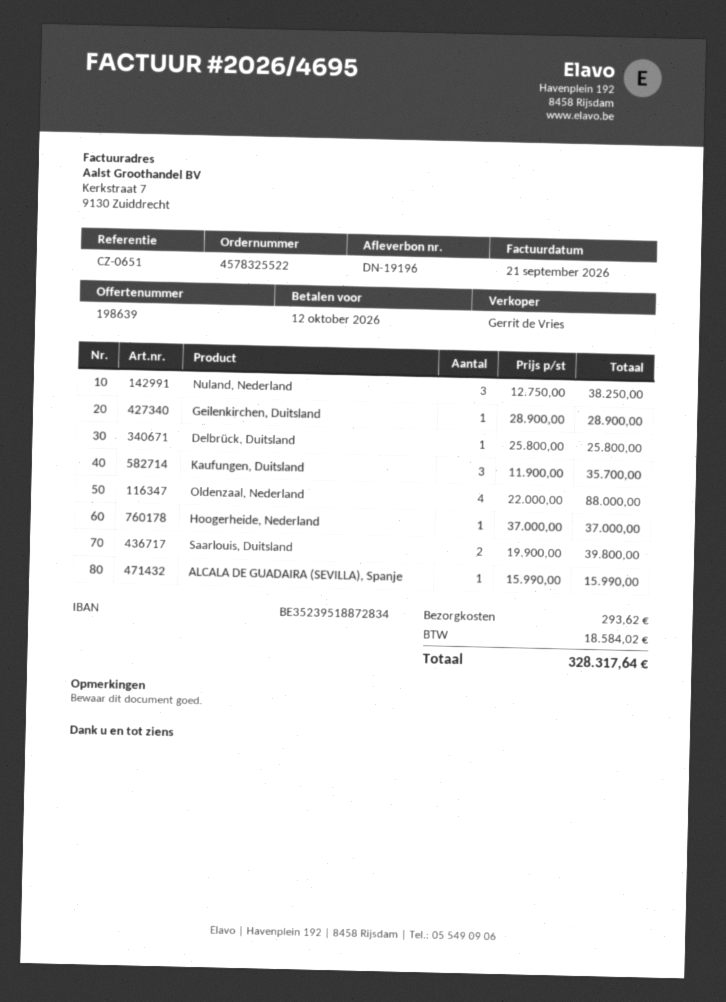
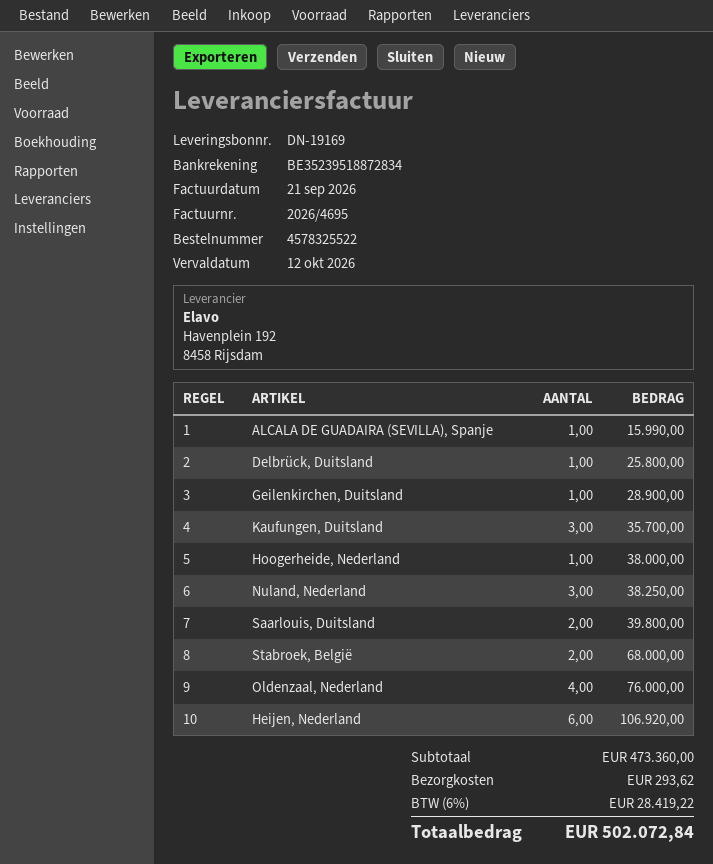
delivery note number: DN-19196 -> DN-19169
Oldenzaal, Nederland: 4 for 88000.00 -> 4 for 76000.00
Hoogerheide, Nederland: 1 for 37000.00 -> 1 for 38000.00
Stabroek, België: none -> 2 for 68000.00
Heijen, Nederland: none -> 6 for 106920.00
tax: 18584.02 -> 28419.22
total: 328317.64 -> 502072.84

